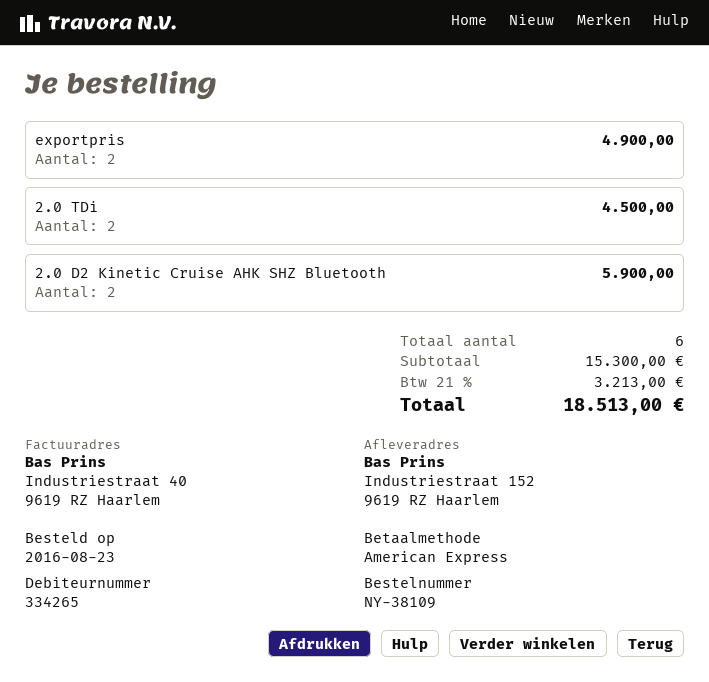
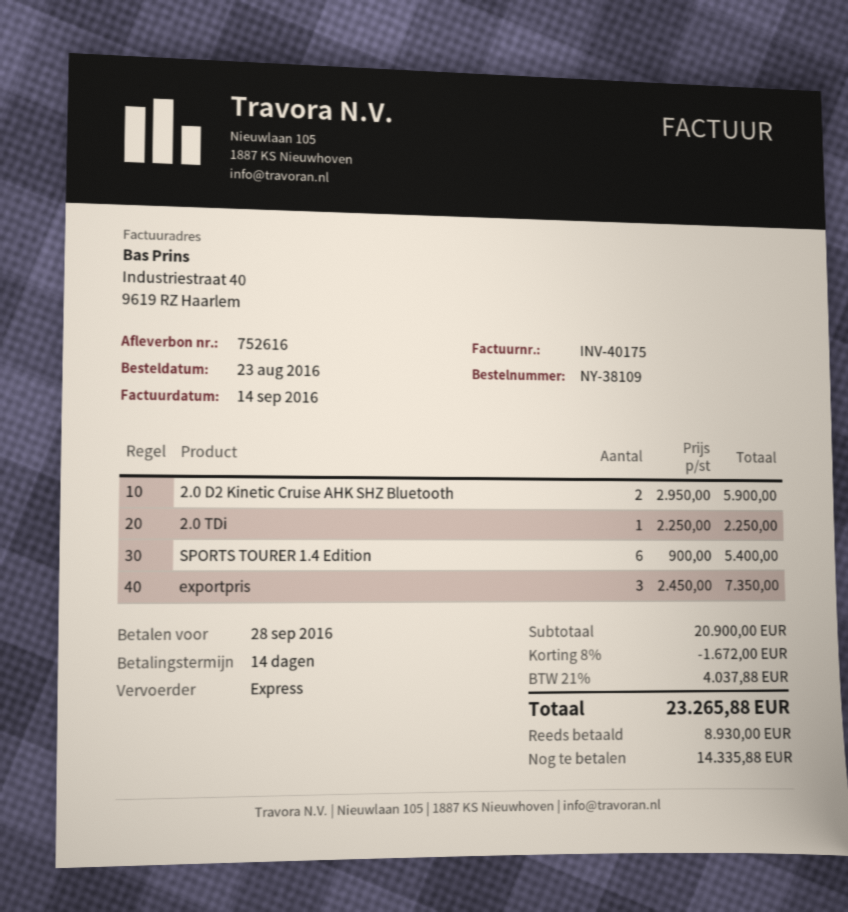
exportpris: 2 for 4900.00 -> 3 for 7350.00
2.0 TDi: 2 for 4500.00 -> 1 for 2250.00
SPORTS TOURER 1.4 Edition: none -> 6 for 5400.00
subtotal: 15300.00 -> 20900.00
discount: none -> 8% = 1672.00
tax: 21% = 3213.00 -> 21% = 4037.88
total: 18513.00 -> 23265.88

